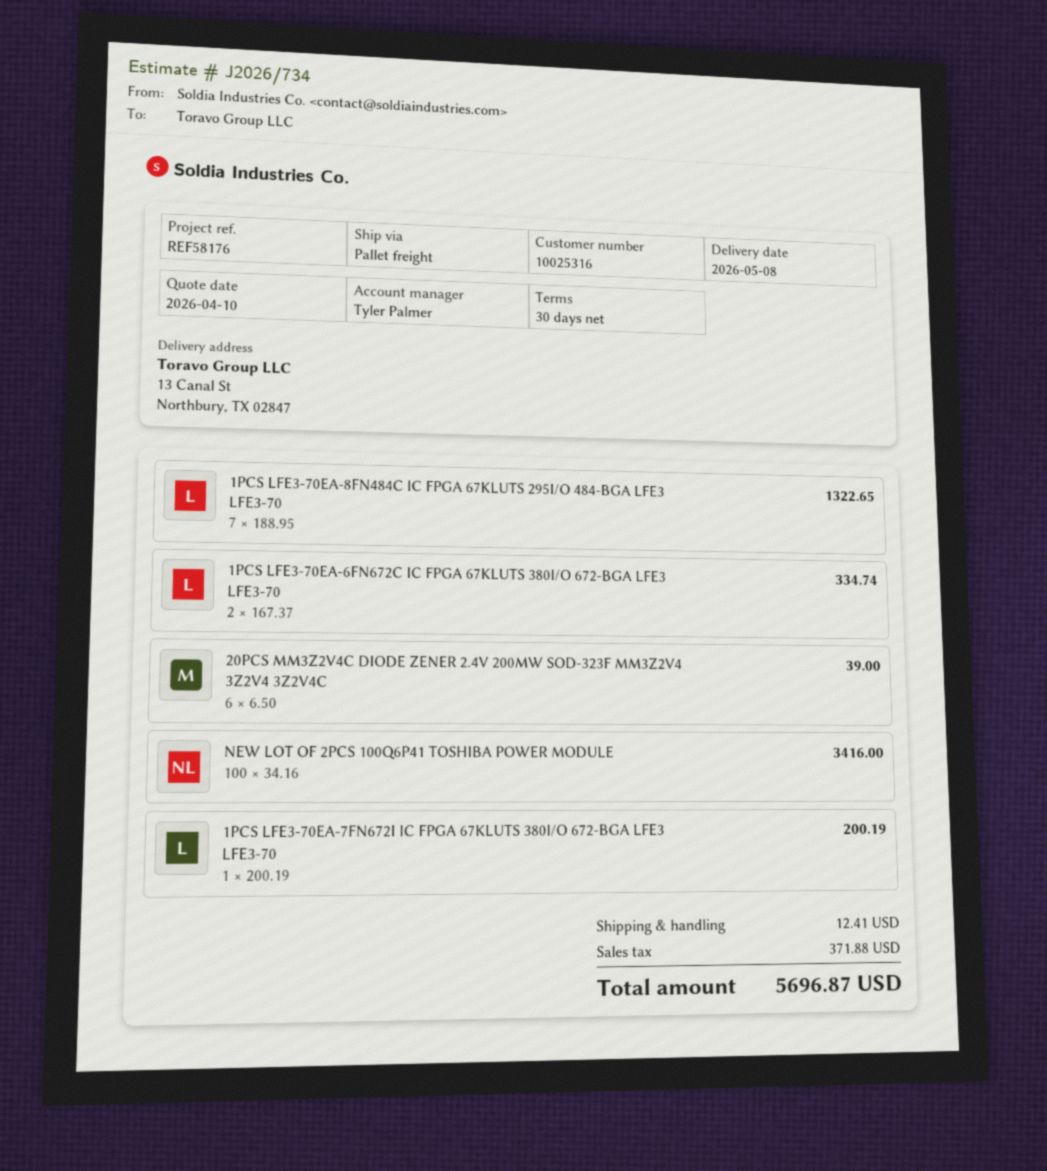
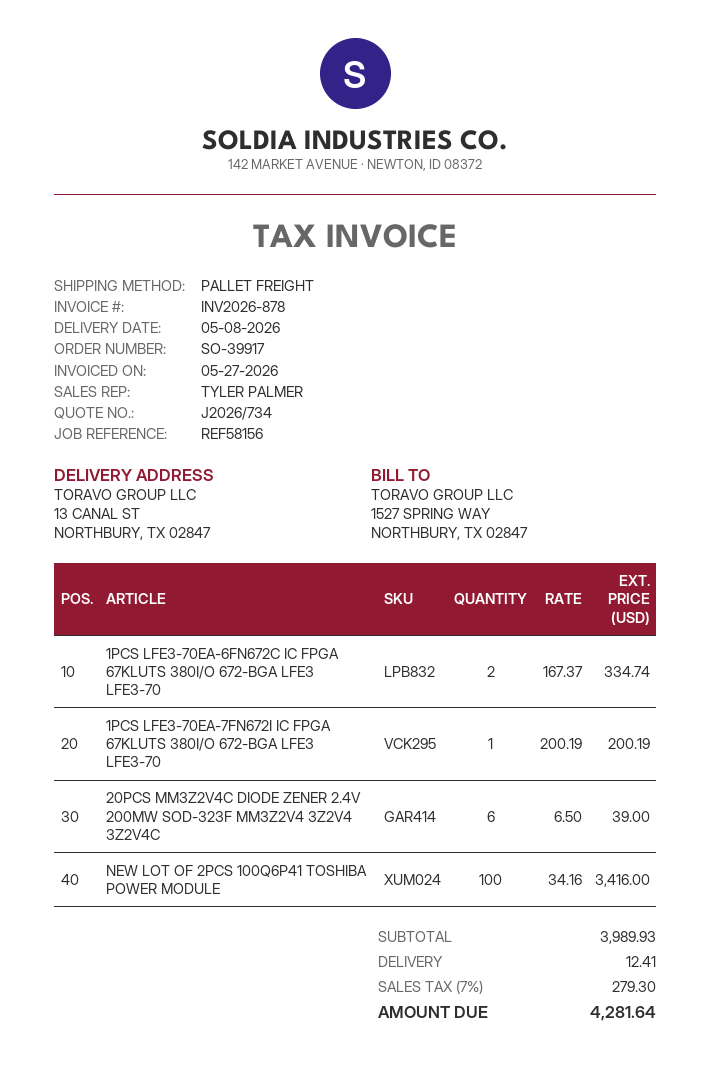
reference: REF58176 -> REF58156
1PCS LFE3-70EA-8FN484C IC FPGA 67KLUTS 295I/O 484-BGA LFE3 LFE3-70: 7 x 188.95 = 1322.65 -> none
tax: 371.88 -> 279.30
total: 5696.87 -> 4281.64

